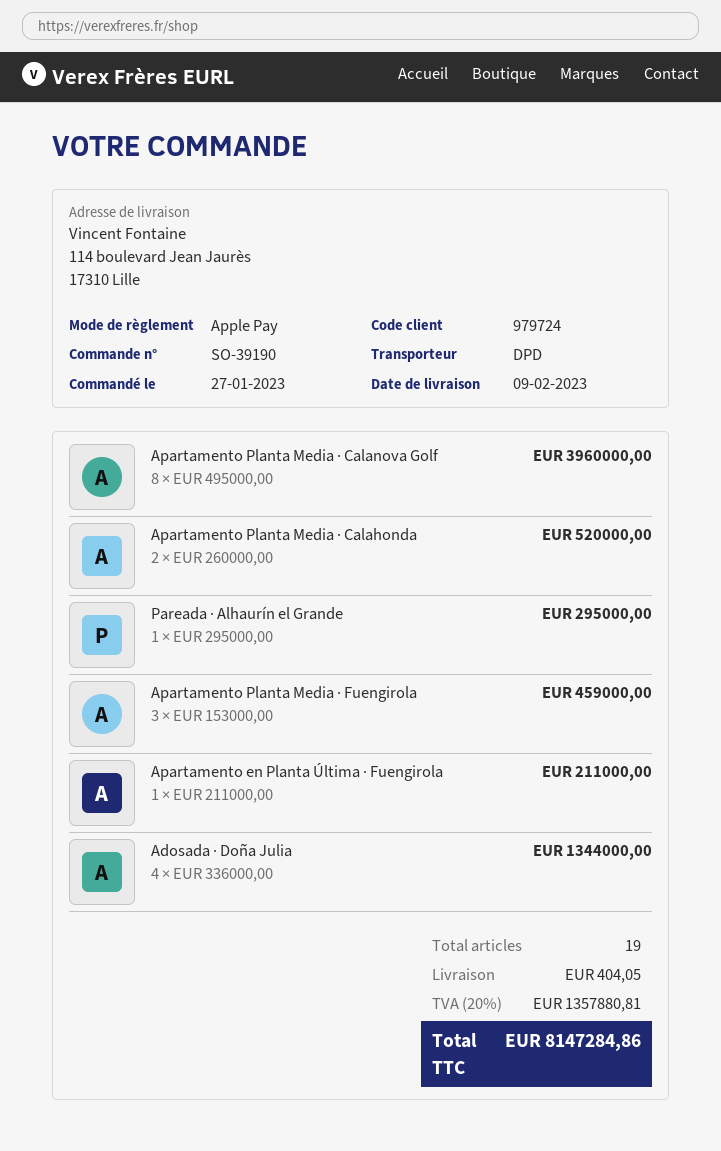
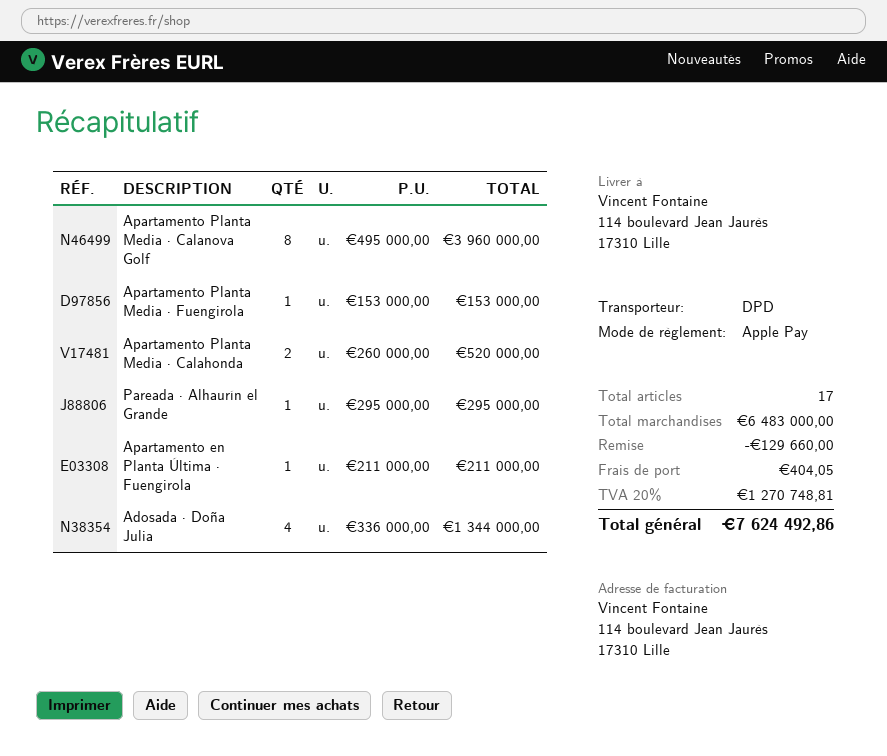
Apartamento Planta Media · Fuengirola: 3 x 153000.00 = 459000.00 -> 1 x 153000.00 = 153000.00
total quantity: 19 -> 17
discount: none -> 129660.00
tax: 20% = 1357880.81 -> 20% = 1270748.81
total: 8147284.86 -> 7624492.86

